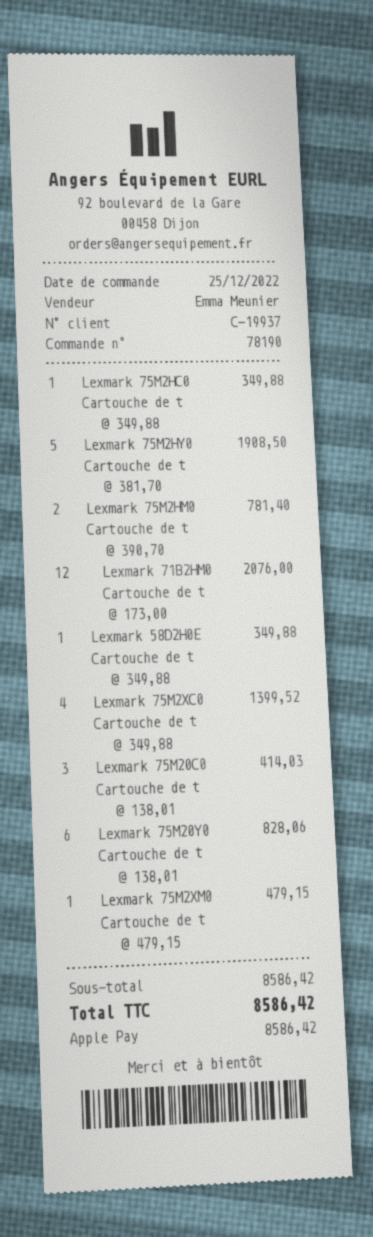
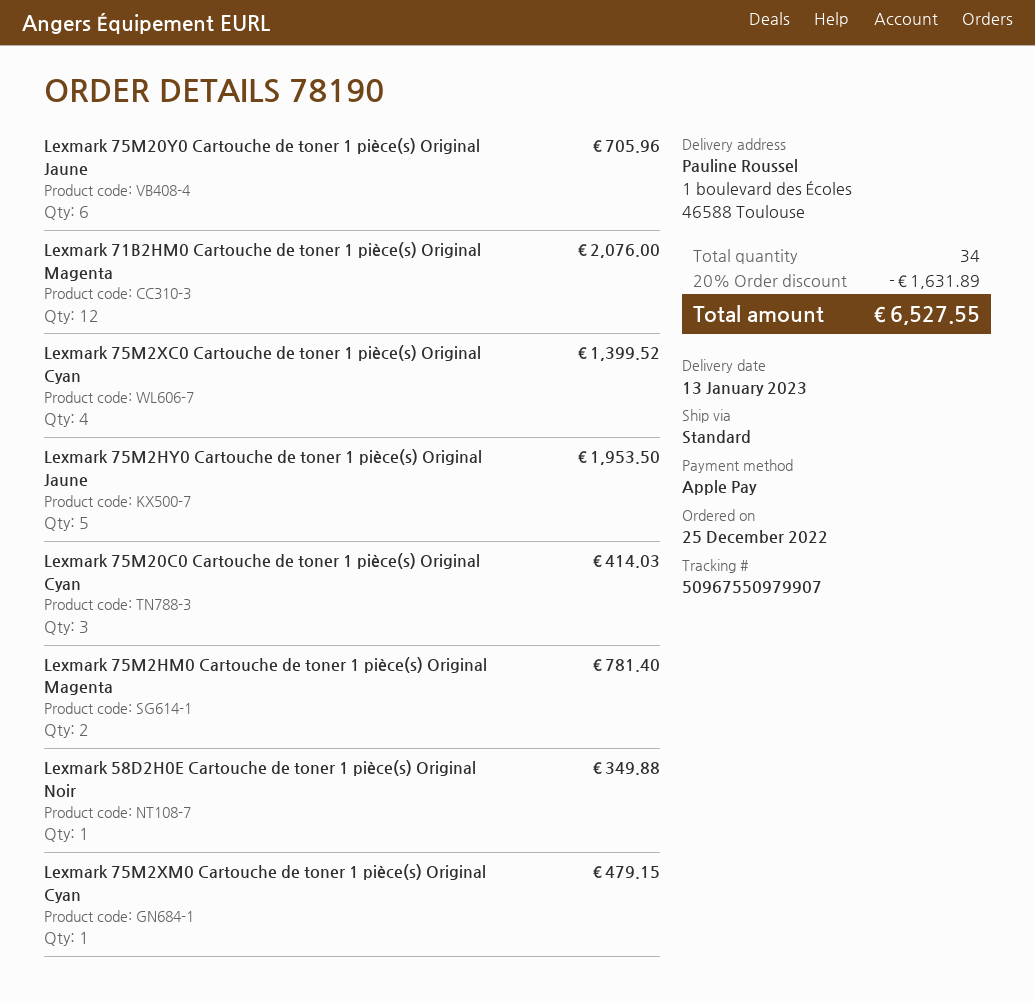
Lexmark 75M2HC0 Cartouche de t: 1 for 349.88 -> none
Lexmark 75M2HY0 Cartouche de t: 5 for 1908.50 -> 5 for 1953.50
Lexmark 75M20Y0 Cartouche de t: 6 for 828.06 -> 6 for 705.96
discount: none -> 20% = 1631.89
total: 8586.42 -> 6527.55

